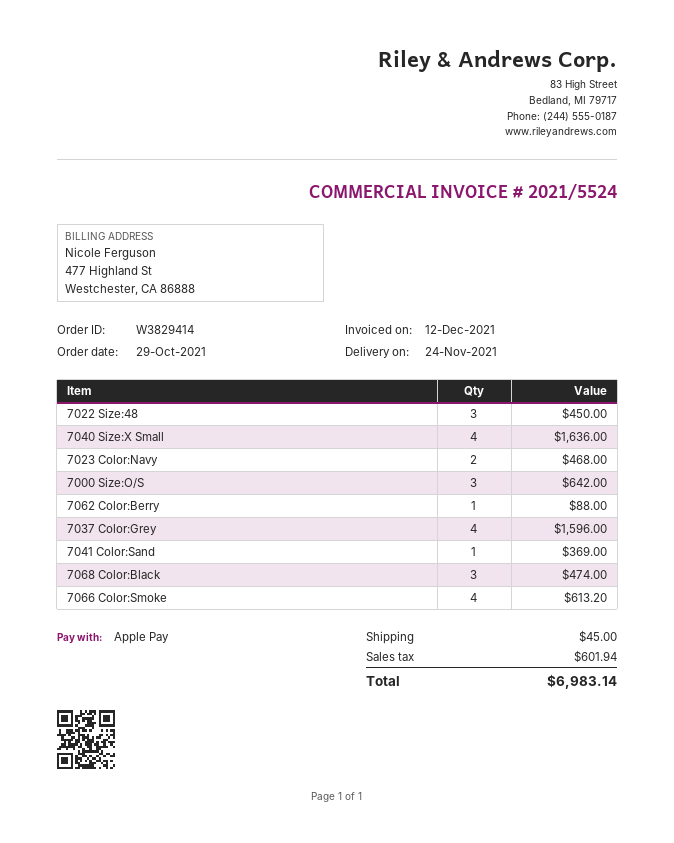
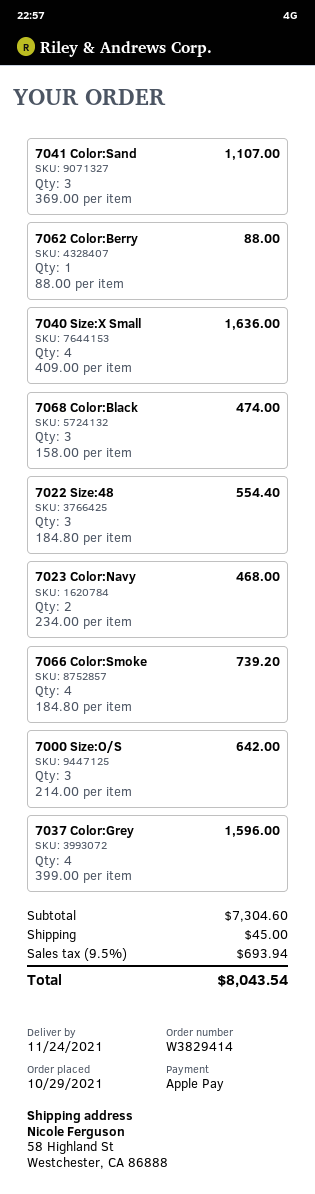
7022 Size:48: 3 for 450.00 -> 3 for 554.40
7041 Color:Sand: 1 for 369.00 -> 3 for 1107.00
7066 Color:Smoke: 4 for 613.20 -> 4 for 739.20
tax: 601.94 -> 693.94
total: 6983.14 -> 8043.54

